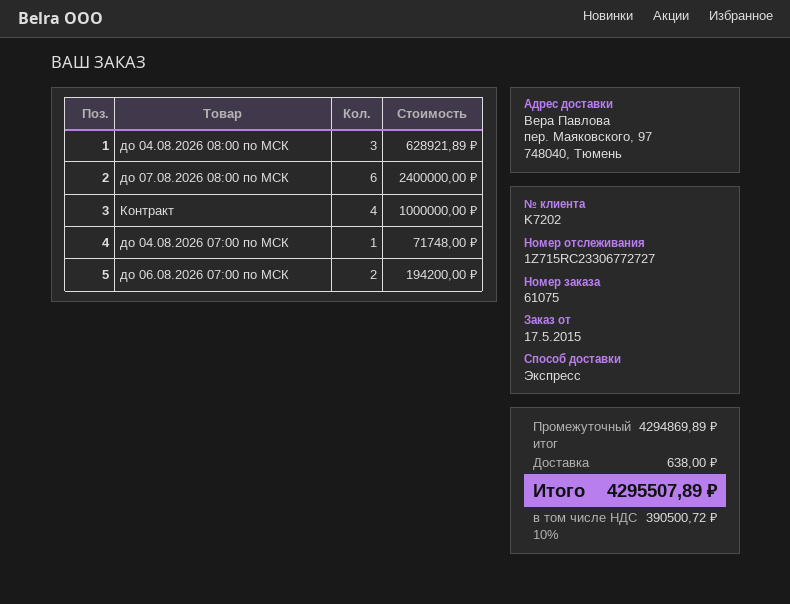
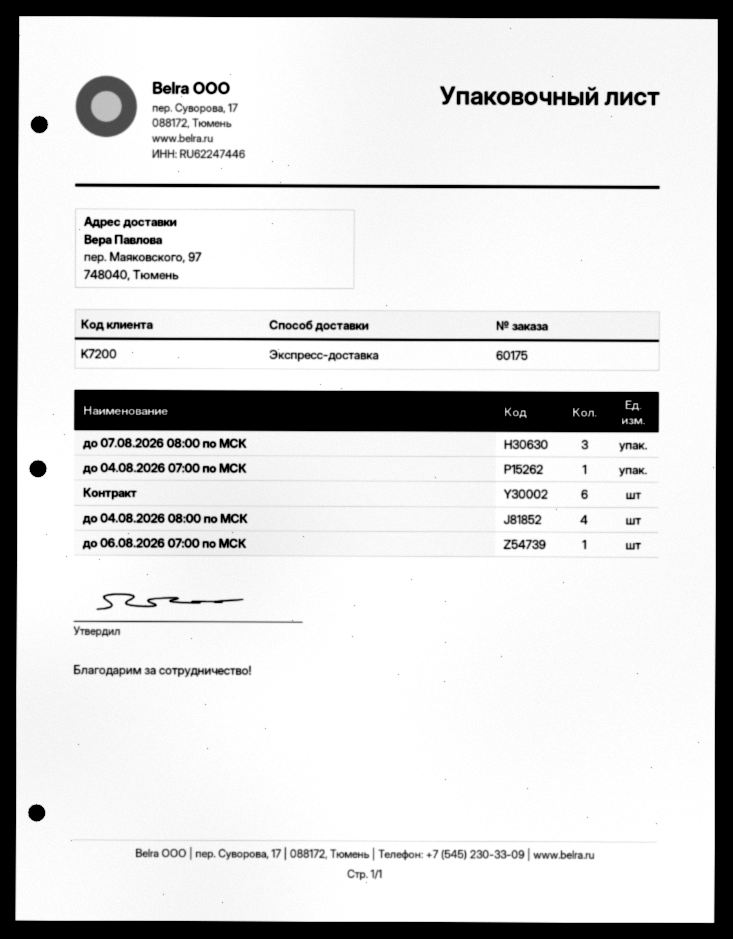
order number: 61075 -> 60175
customer number: K7202 -> K7200
до 04.08.2026 08:00 по МСК: 3 -> 4
до 07.08.2026 08:00 по МСК: 6 -> 3
Контракт: 4 -> 6
до 06.08.2026 07:00 по МСК: 2 -> 1

